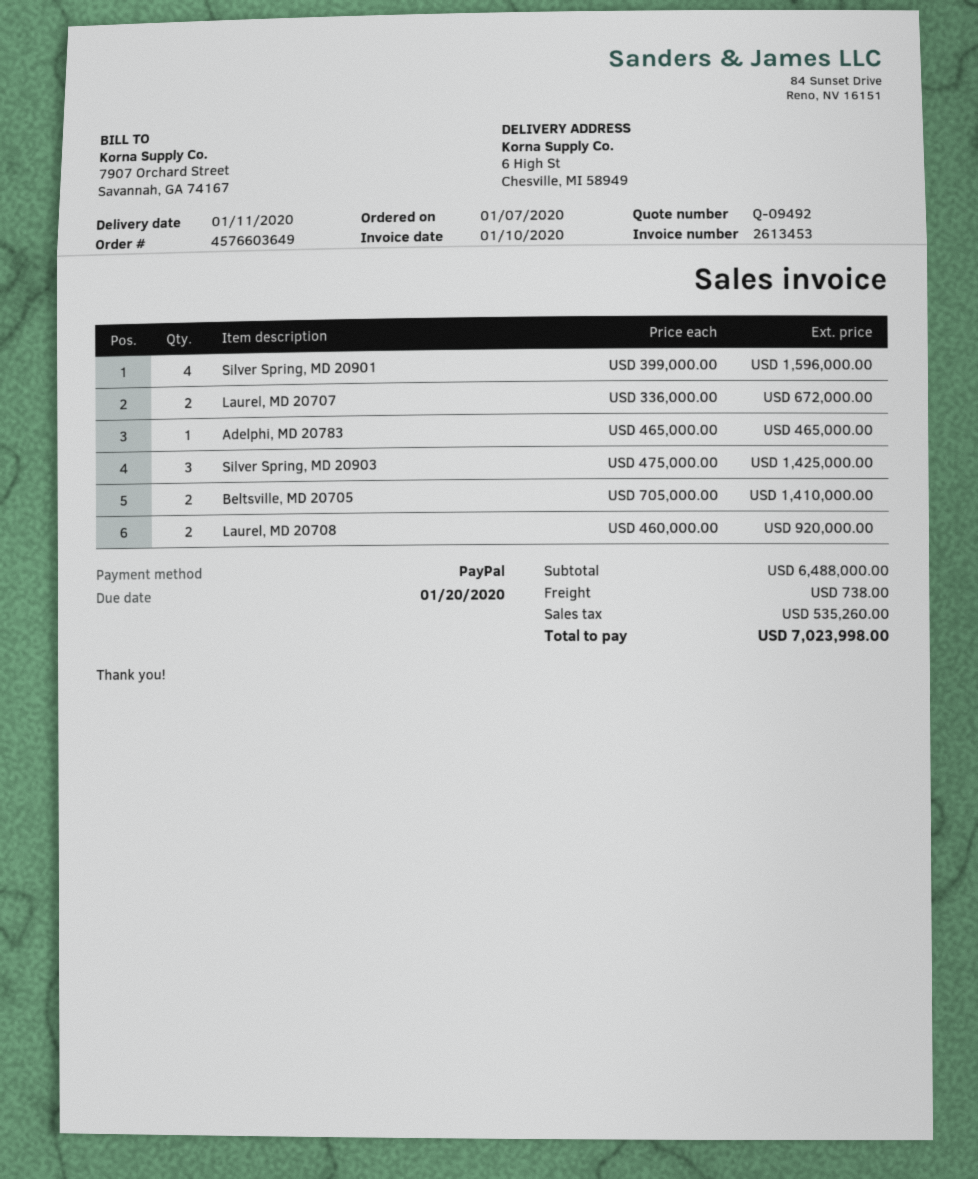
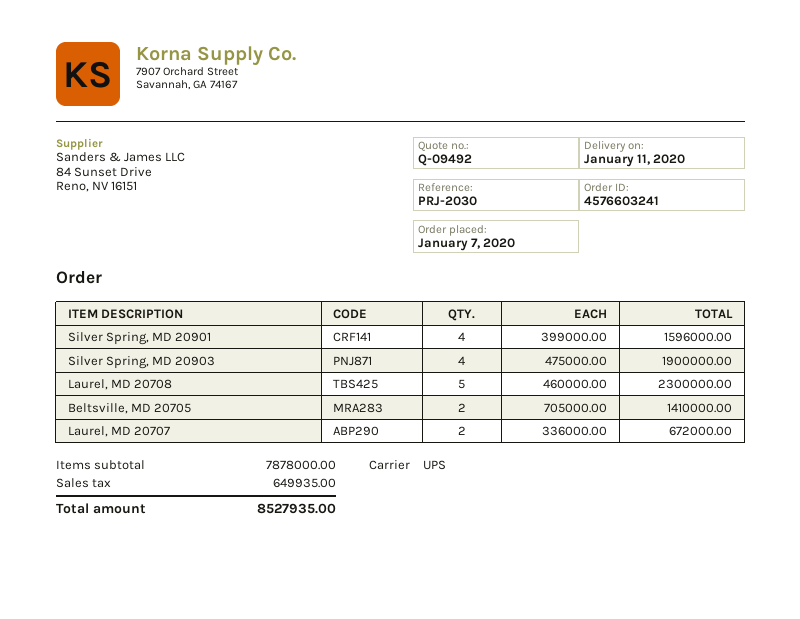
order number: 4576603649 -> 4576603241
Adelphi, MD 20783: 1 x 465000.00 = 465000.00 -> none
Silver Spring, MD 20903: 3 x 475000.00 = 1425000.00 -> 4 x 475000.00 = 1900000.00
Laurel, MD 20708: 2 x 460000.00 = 920000.00 -> 5 x 460000.00 = 2300000.00
subtotal: 6488000.00 -> 7878000.00
shipping: 738.00 -> none
tax: 535260.00 -> 649935.00
total: 7023998.00 -> 8527935.00

